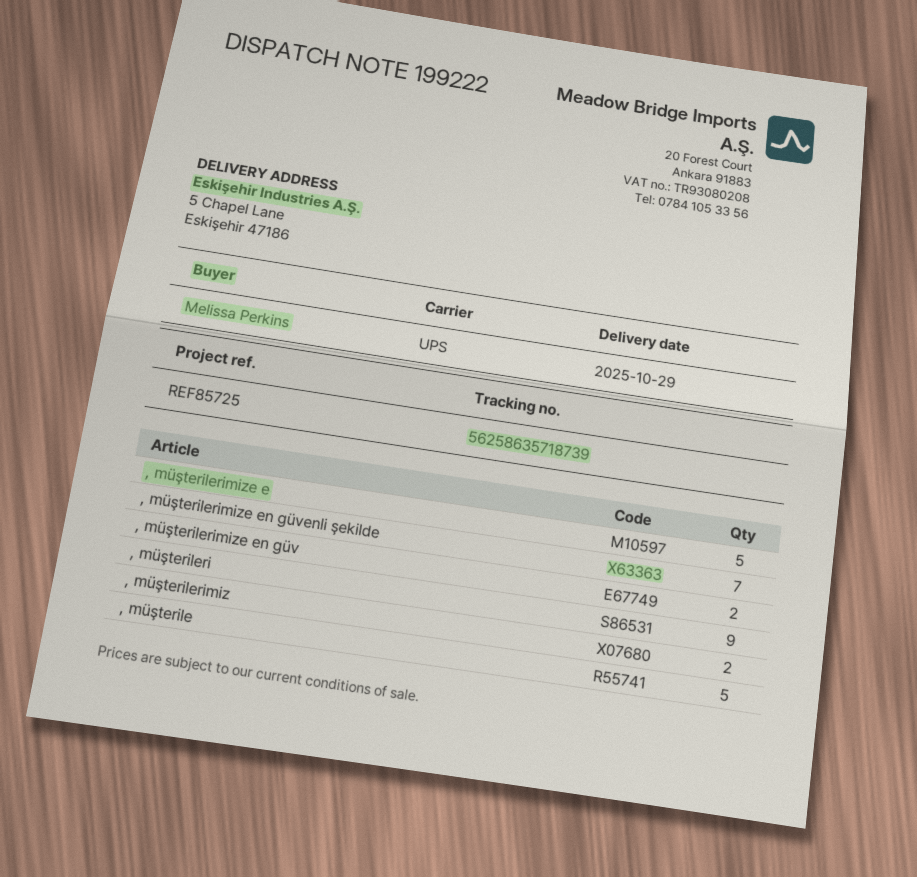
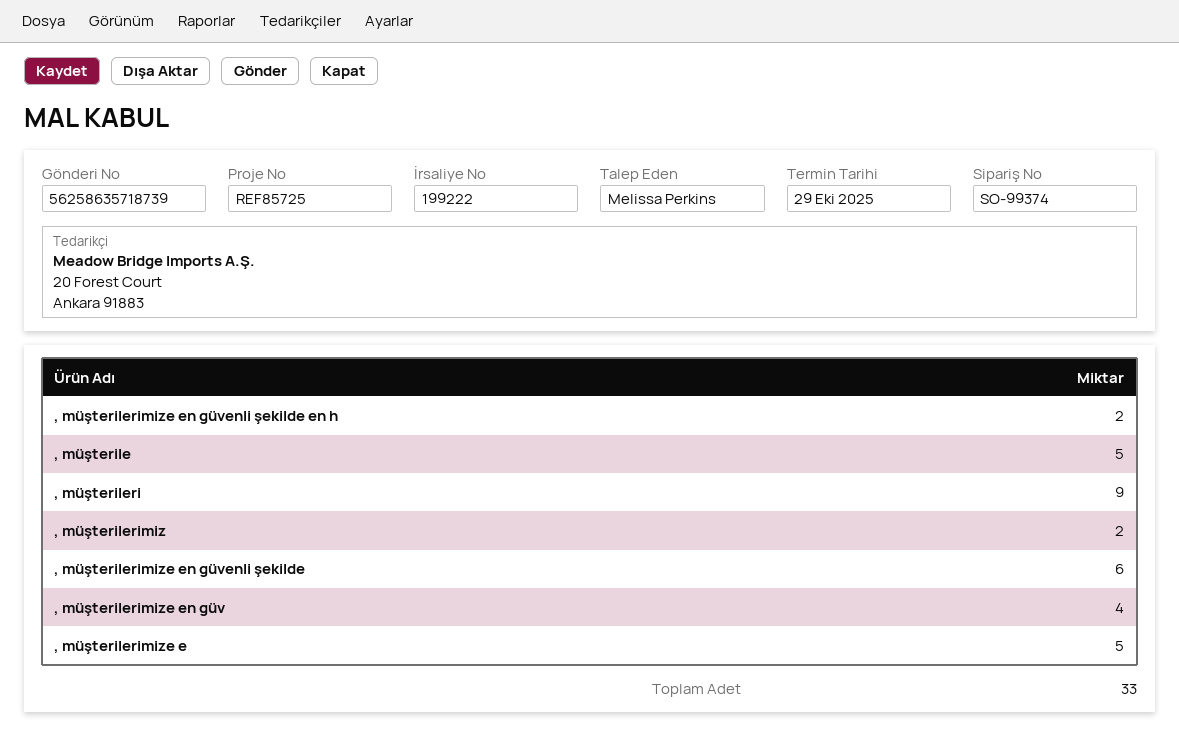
, müşterilerimize en güvenli şekilde: 7 -> 6
, müşterilerimize en güv: 2 -> 4
, müşterilerimize en güvenli şekilde en h: none -> 2

